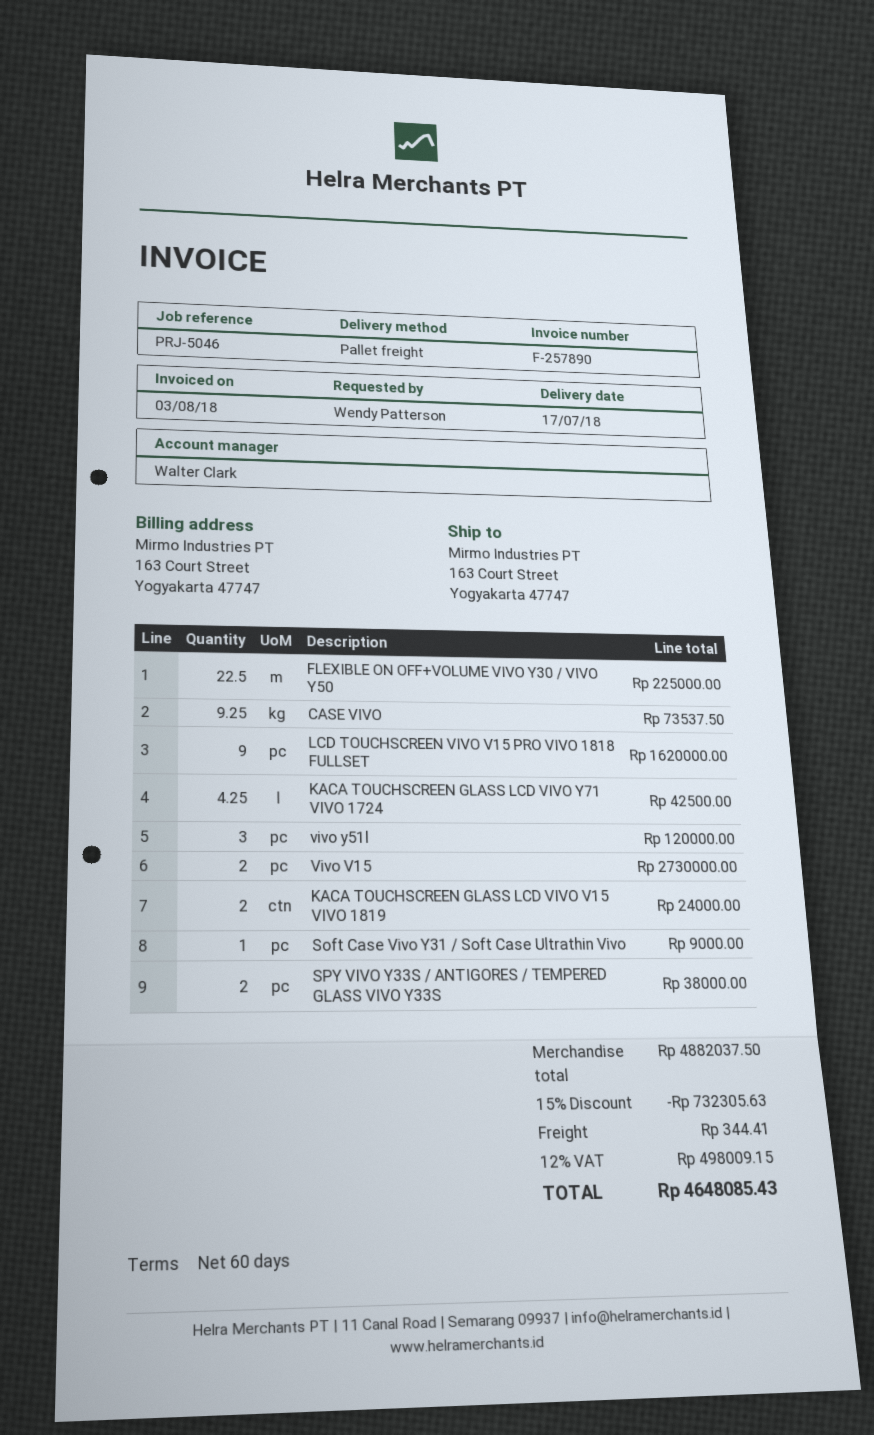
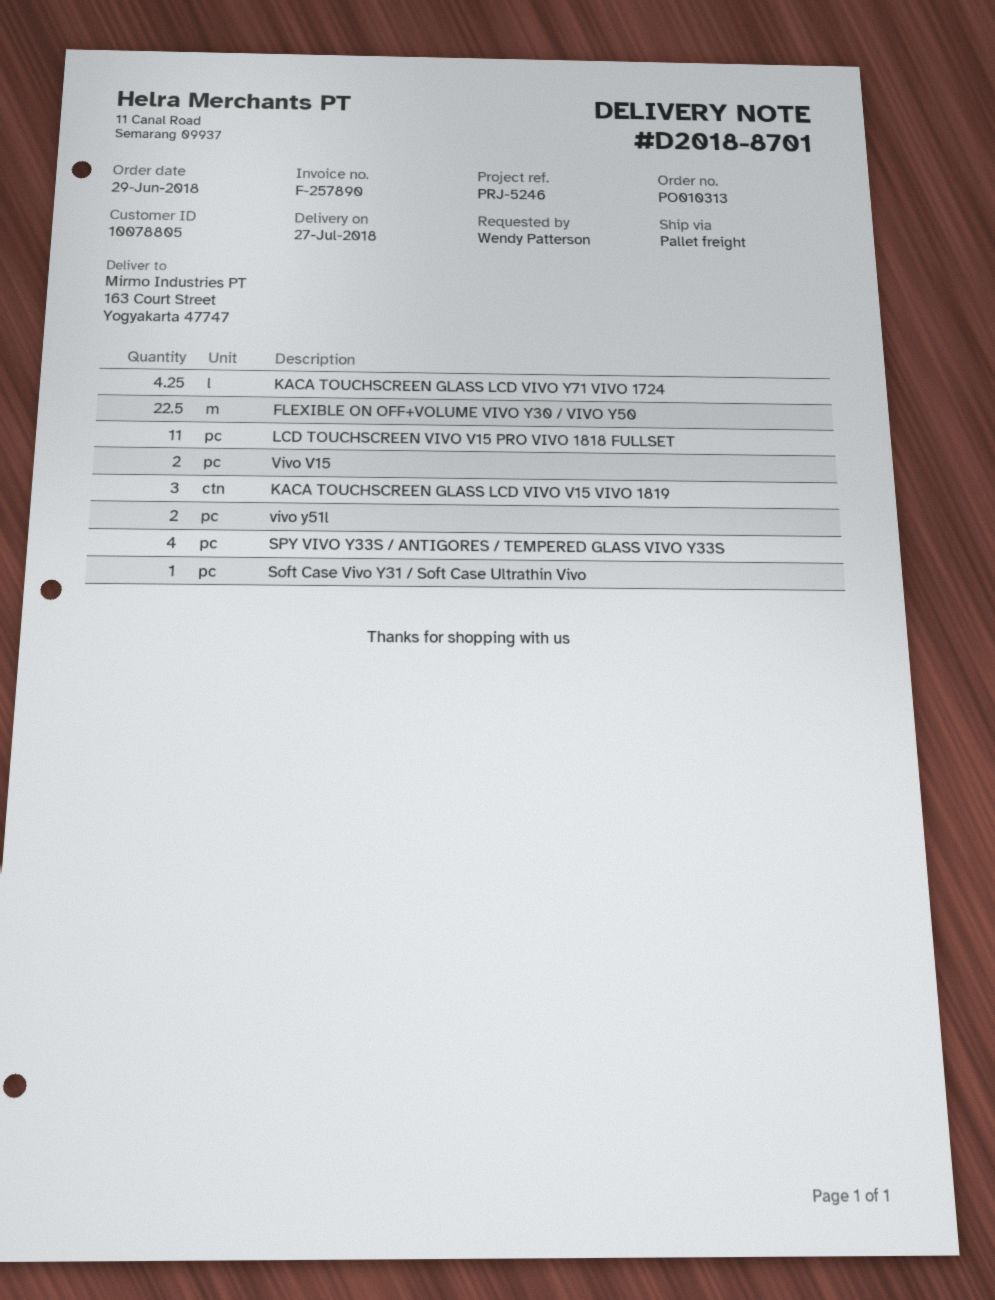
delivery date: 2018-07-17 -> 2018-07-27
reference: PRJ-5046 -> PRJ-5246
CASE VIVO: 9.25 -> none
LCD TOUCHSCREEN VIVO V15 PRO VIVO 1818 FULLSET: 9 -> 11
vivo y51l: 3 -> 2
KACA TOUCHSCREEN GLASS LCD VIVO V15 VIVO 1819: 2 -> 3
SPY VIVO Y33S / ANTIGORES / TEMPERED GLASS VIVO Y33S: 2 -> 4

